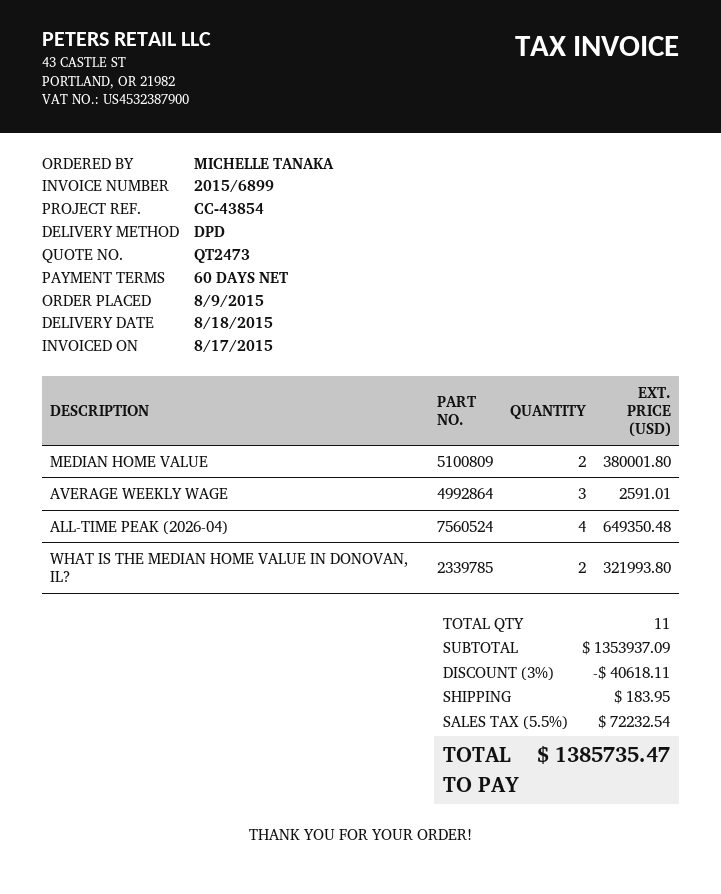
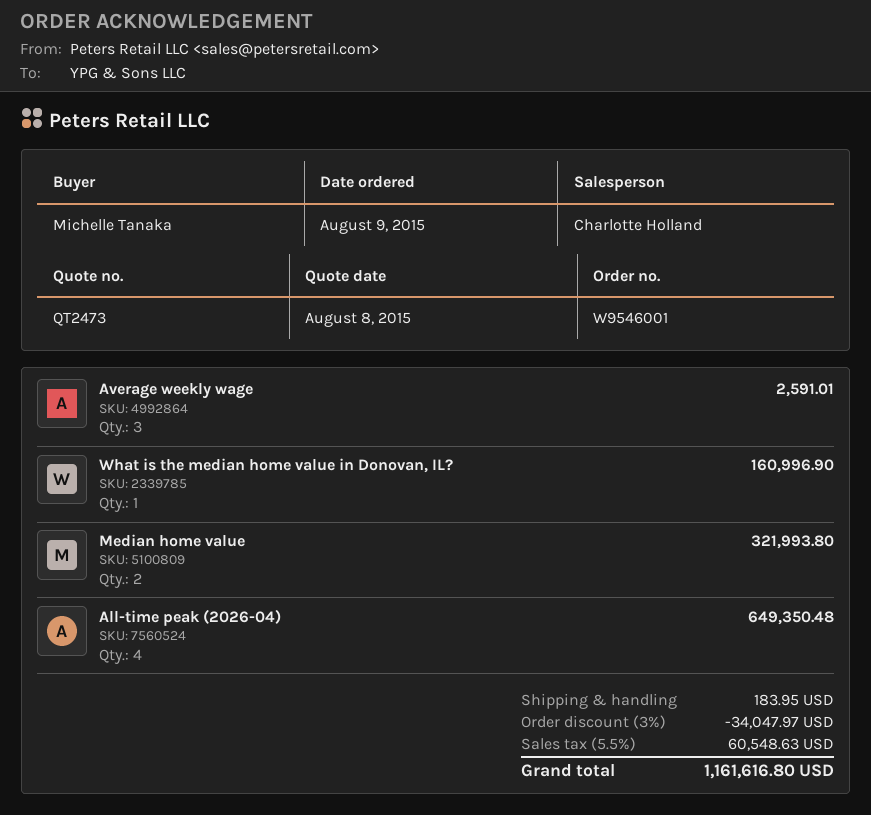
MEDIAN HOME VALUE: 2 for 380001.80 -> 2 for 321993.80
WHAT IS THE MEDIAN HOME VALUE IN DONOVAN, IL?: 2 for 321993.80 -> 1 for 160996.90
discount: 3% = 40618.11 -> 3% = 34047.97
tax: 5.5% = 72232.54 -> 5.5% = 60548.63
total: 1385735.47 -> 1161616.80

